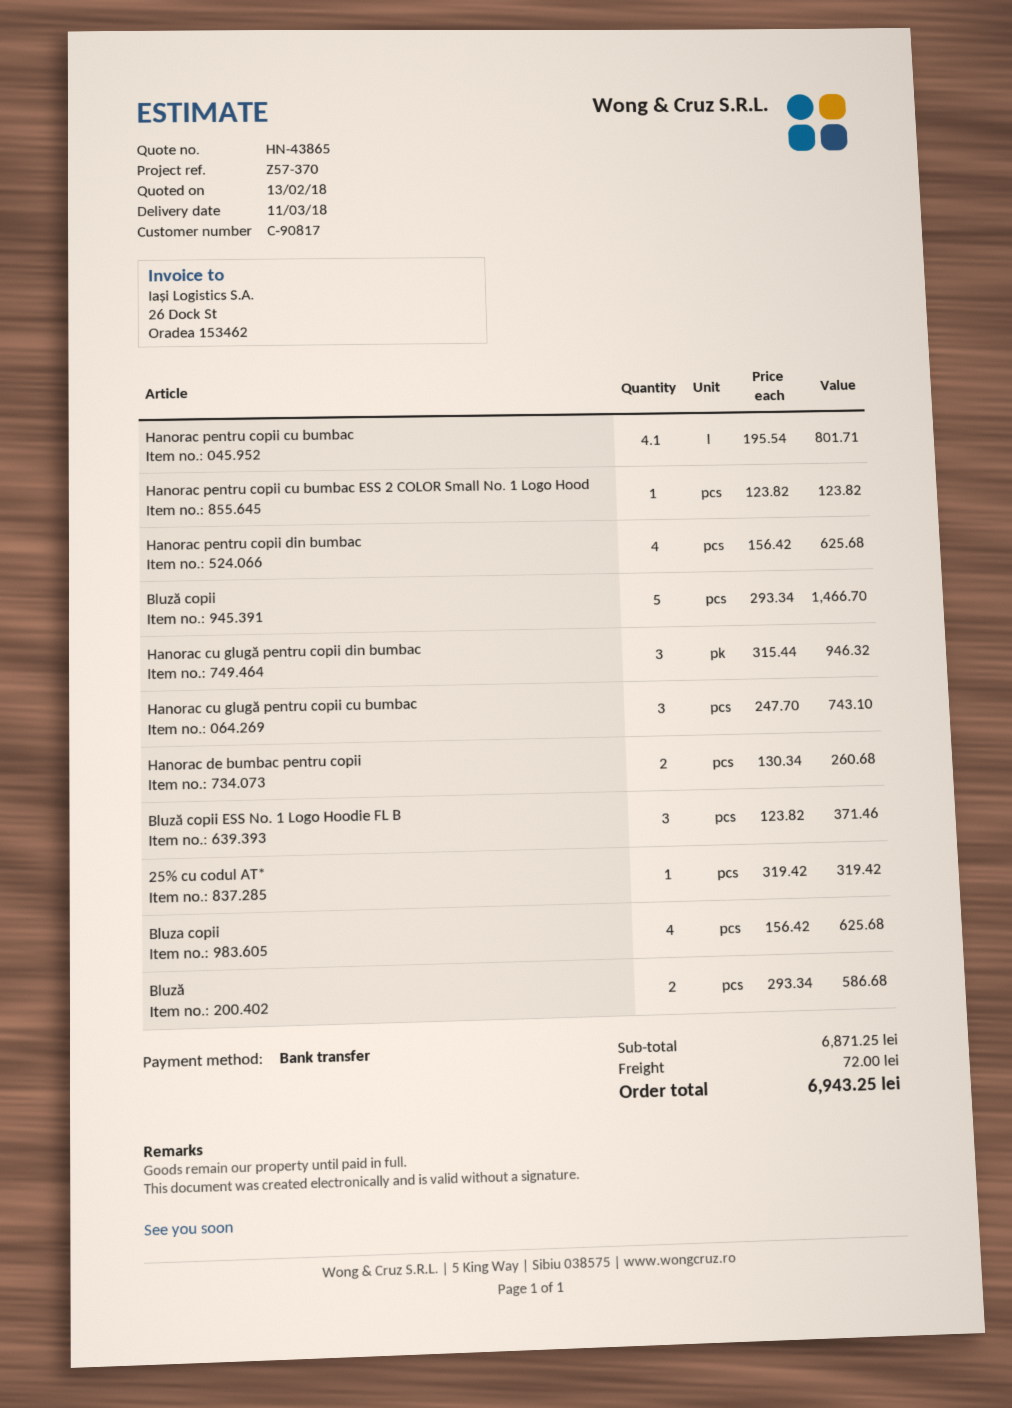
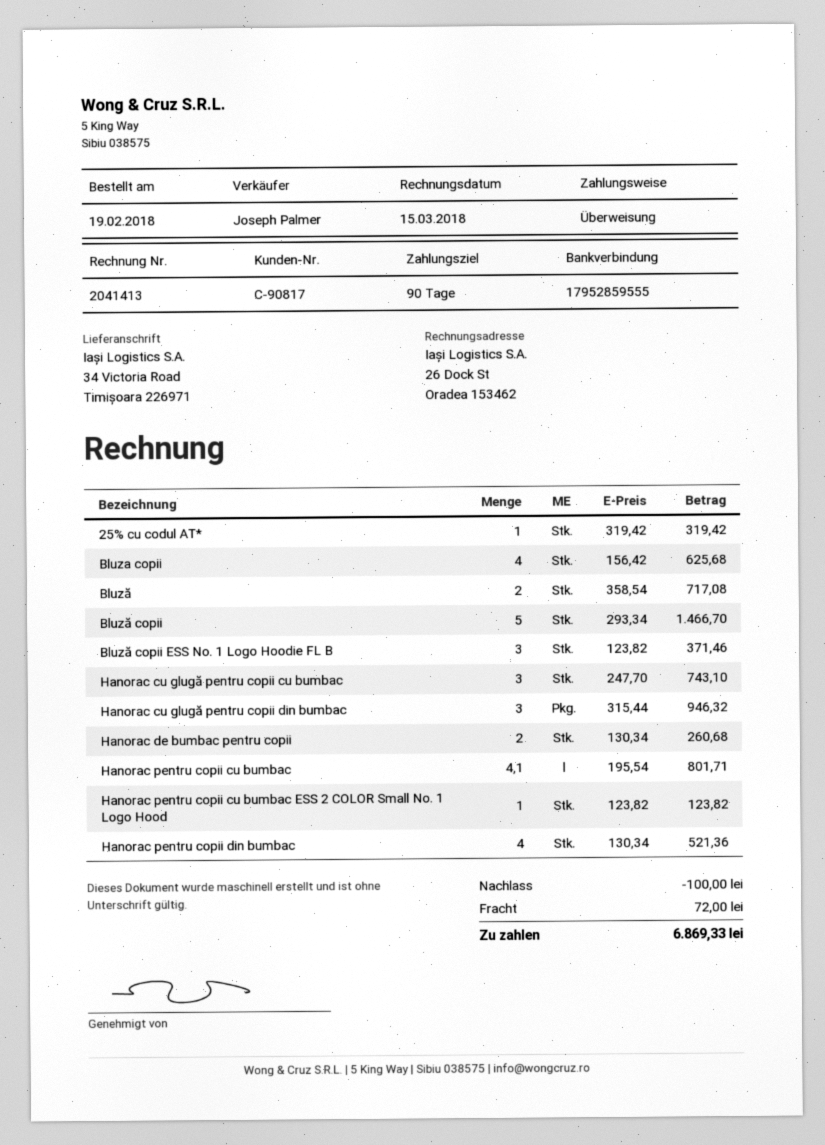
Hanorac pentru copii din bumbac: 4 x 156.42 = 625.68 -> 4 x 130.34 = 521.36
Bluză: 2 x 293.34 = 586.68 -> 2 x 358.54 = 717.08
discount: none -> 100.00
total: 6943.25 -> 6869.33

